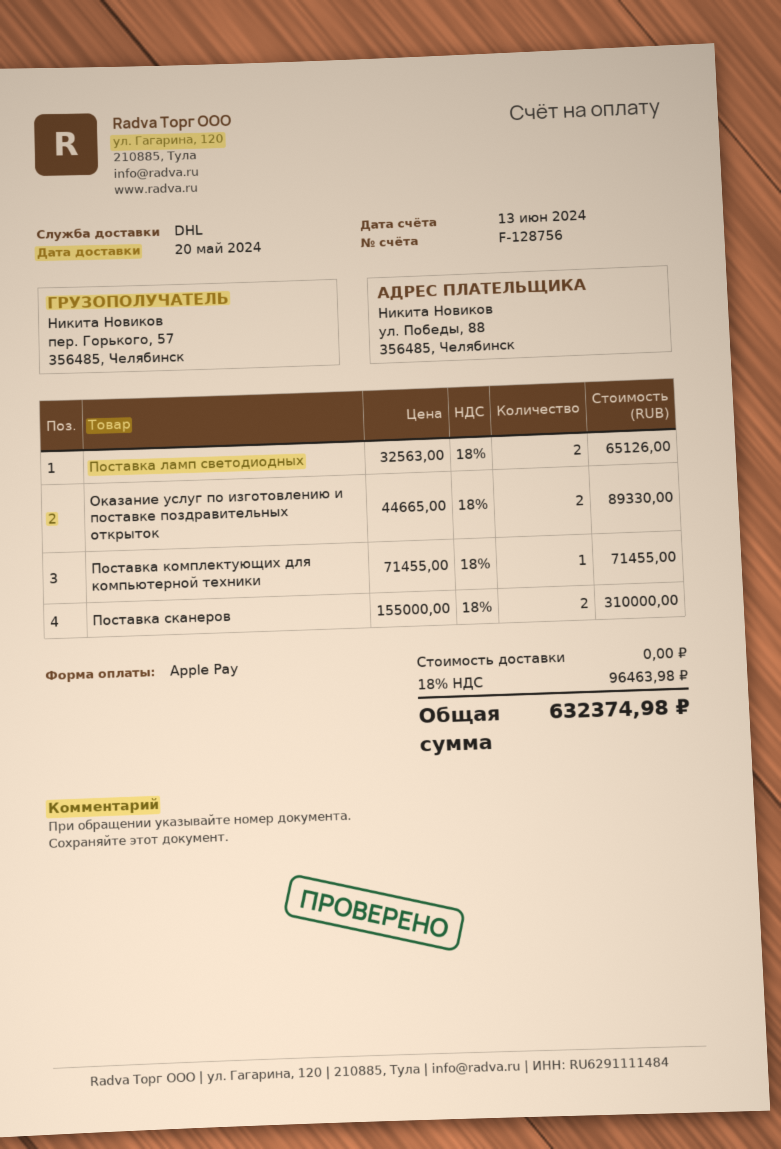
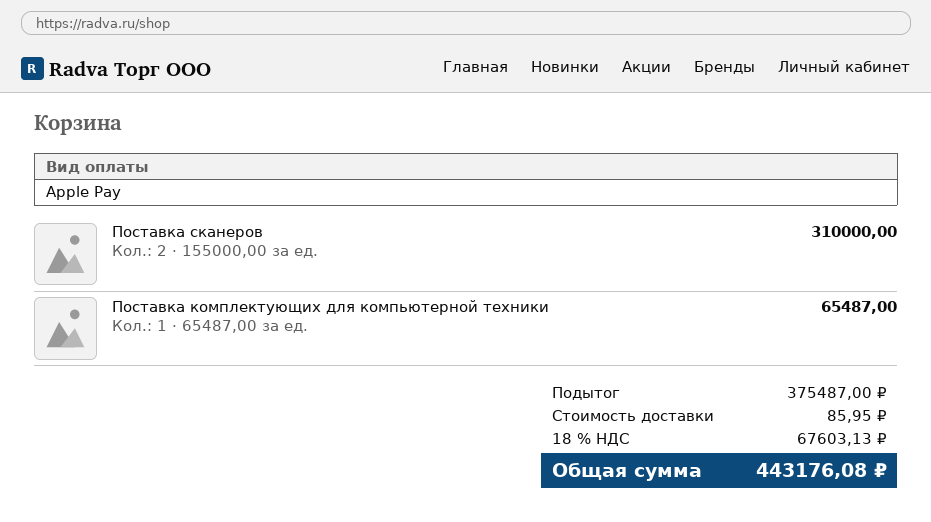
Поставка ламп светодиодных: 2 x 32563.00 = 65126.00 -> none
Оказание услуг по изготовлению и поставке поздравительных открыток: 2 x 44665.00 = 89330.00 -> none
Поставка комплектующих для компьютерной техники: 1 x 71455.00 = 71455.00 -> 1 x 65487.00 = 65487.00
shipping: 0.00 -> 85.95
tax: 18% = 96463.98 -> 18% = 67603.13
total: 632374.98 -> 443176.08

